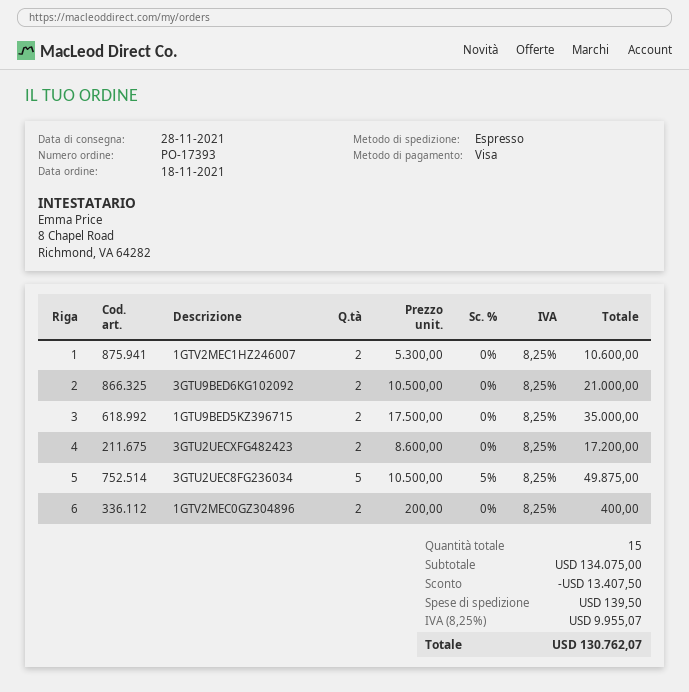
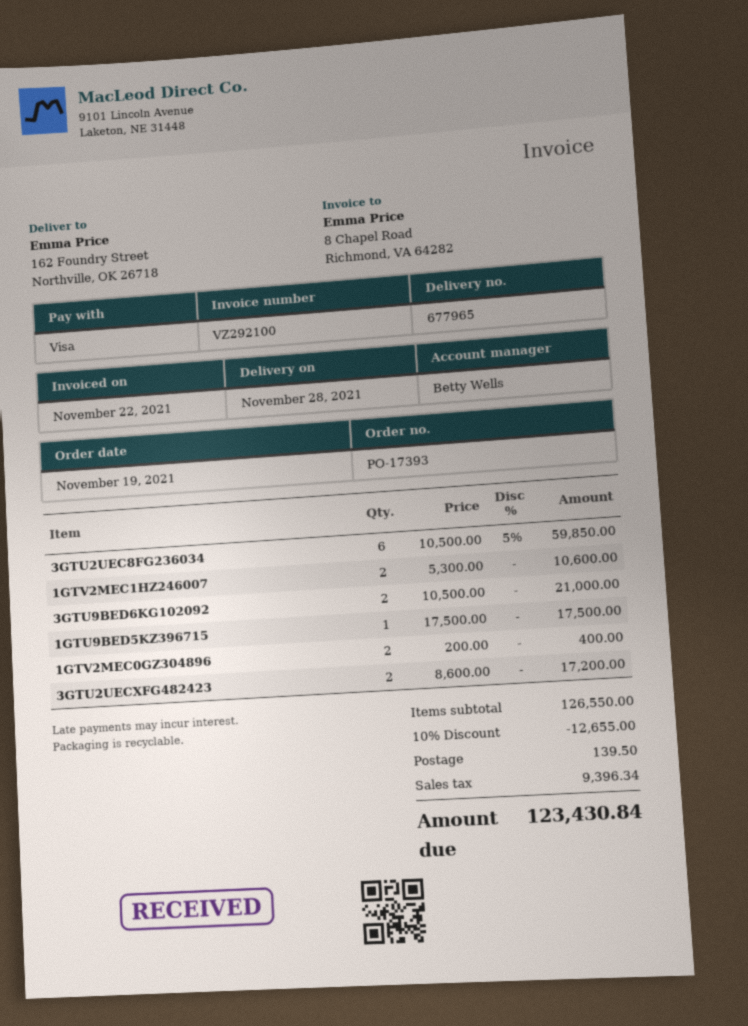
order date: 2021-11-18 -> 2021-11-19
1GTU9BED5KZ396715: 2 x 17500.00 = 35000.00 -> 1 x 17500.00 = 17500.00
3GTU2UEC8FG236034: 5 x 10500.00 - 5% = 49875.00 -> 6 x 10500.00 - 5% = 59850.00
subtotal: 134075.00 -> 126550.00
discount: 13407.50 -> 12655.00
tax: 9955.07 -> 9396.34
total: 130762.07 -> 123430.84

